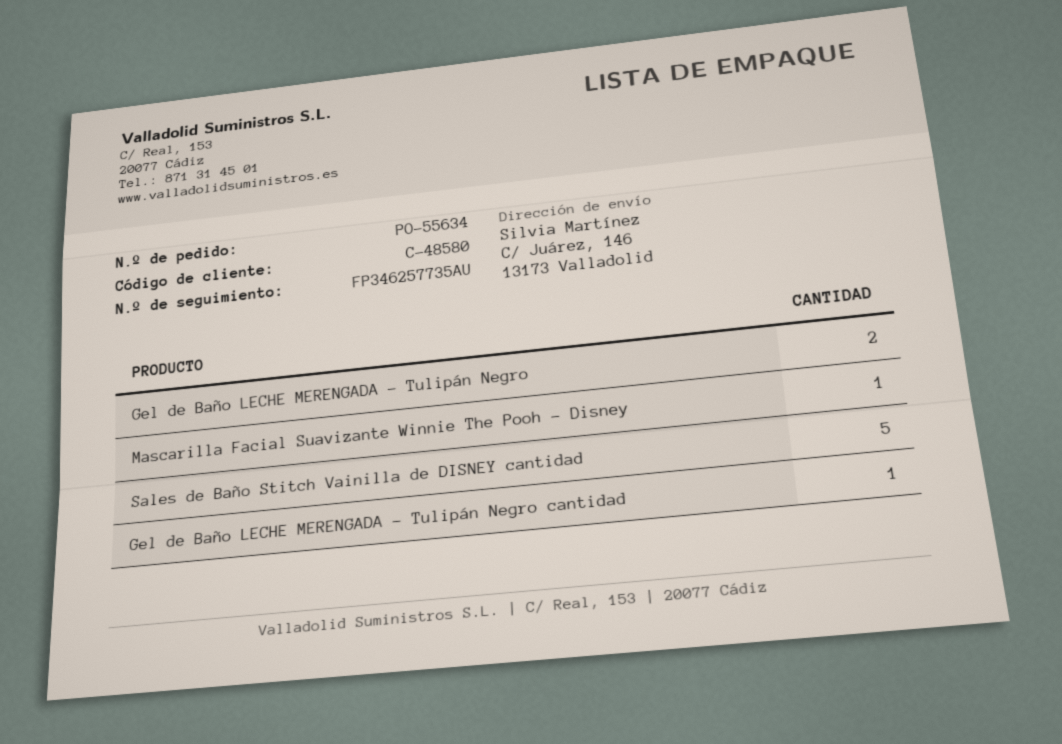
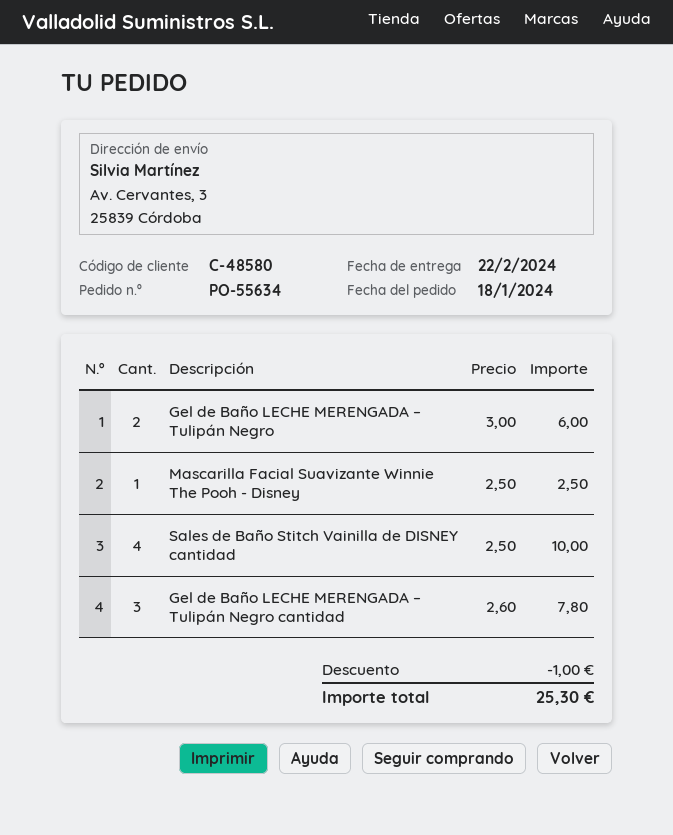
ship to: C/ Juárez, 146, 13173 Valladolid -> Av. Cervantes, 3, 25839 Córdoba
Sales de Baño Stitch Vainilla de DISNEY cantidad: 5 -> 4
Gel de Baño LECHE MERENGADA – Tulipán Negro cantidad: 1 -> 3

